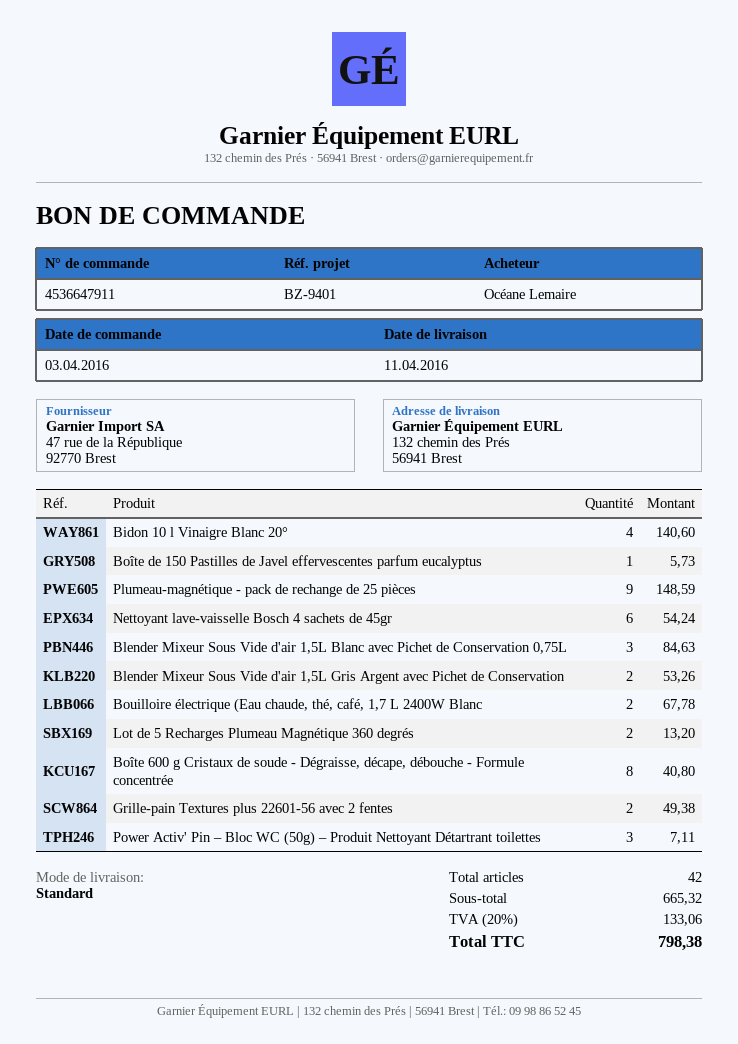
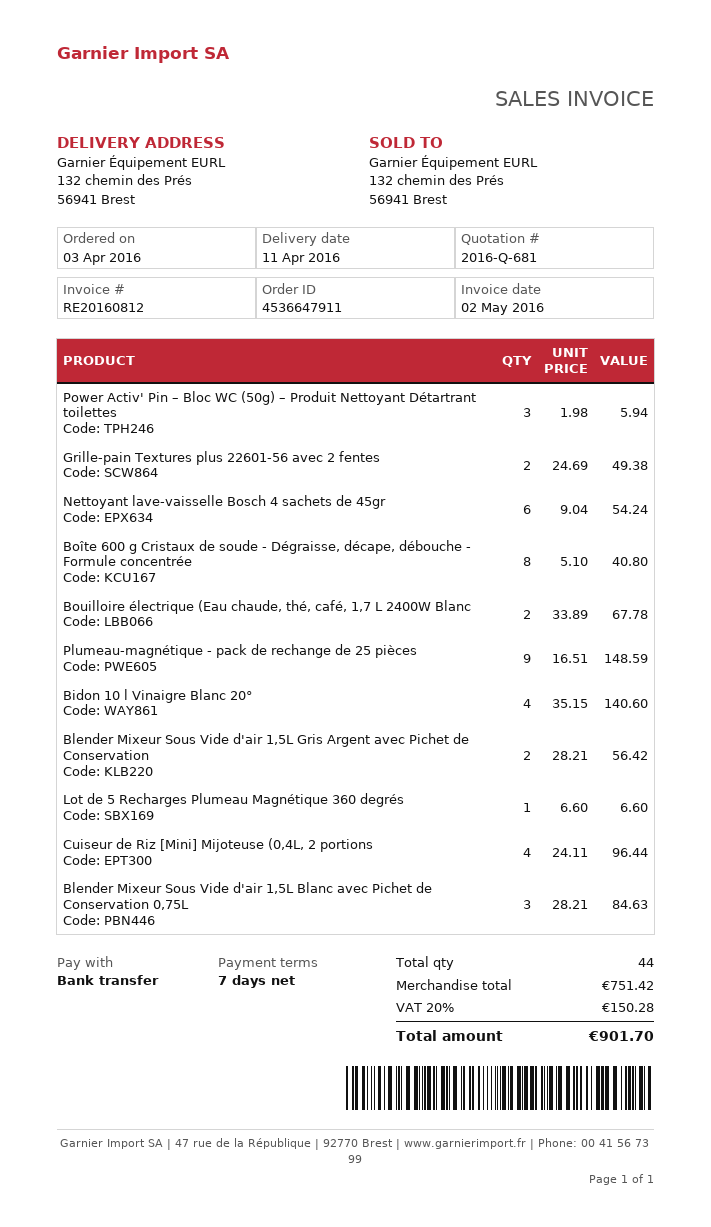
Boîte de 150 Pastilles de Javel effervescentes parfum eucalyptus: 1 for 5.73 -> none
Blender Mixeur Sous Vide d'air 1,5L Gris Argent avec Pichet de Conservation: 2 for 53.26 -> 2 for 56.42
Lot de 5 Recharges Plumeau Magnétique 360 degrés: 2 for 13.20 -> 1 for 6.60
Power Activ' Pin – Bloc WC (50g) – Produit Nettoyant Détartrant toilettes: 3 for 7.11 -> 3 for 5.94
Cuiseur de Riz [Mini] Mijoteuse (0,4L, 2 portions: none -> 4 for 96.44
total quantity: 42 -> 44
subtotal: 665.32 -> 751.42
tax: 20% = 133.06 -> 20% = 150.28
total: 798.38 -> 901.70

